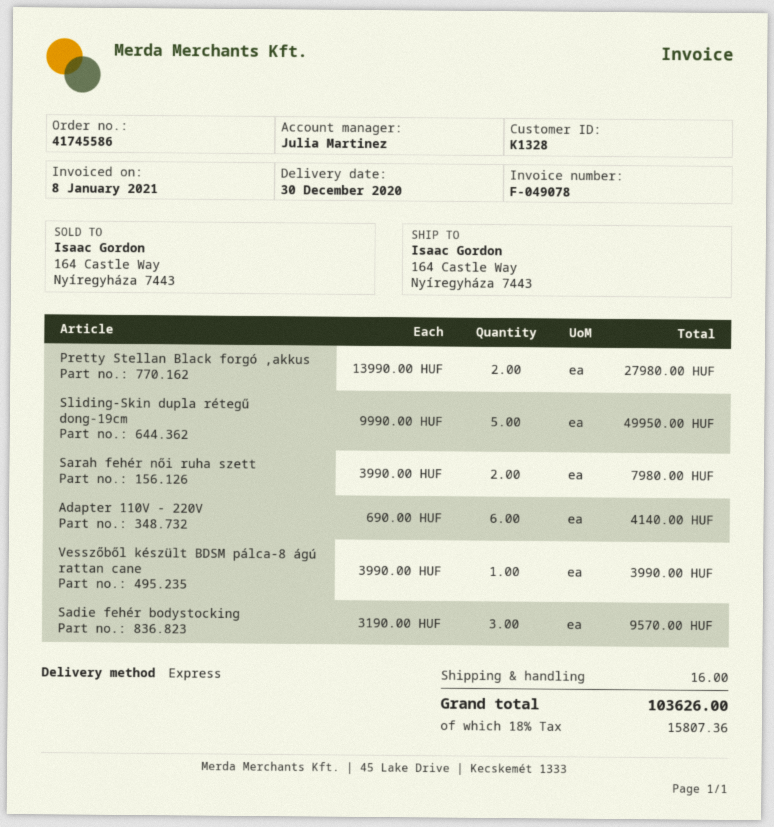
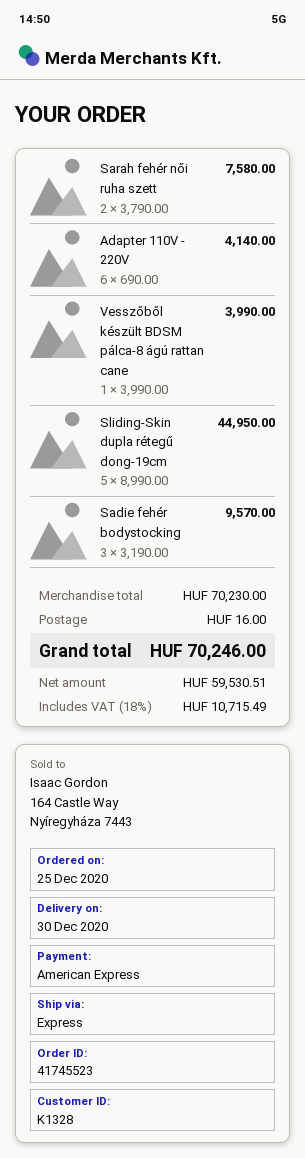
order number: 41745586 -> 41745523
Pretty Stellan Black forgó ,akkus: 2 x 13990.00 = 27980.00 -> none
Sliding-Skin dupla rétegű dong-19cm: 5 x 9990.00 = 49950.00 -> 5 x 8990.00 = 44950.00
Sarah fehér női ruha szett: 2 x 3990.00 = 7980.00 -> 2 x 3790.00 = 7580.00
tax: 18% = 15807.36 -> 18% = 10715.49
total: 103626.00 -> 70246.00

